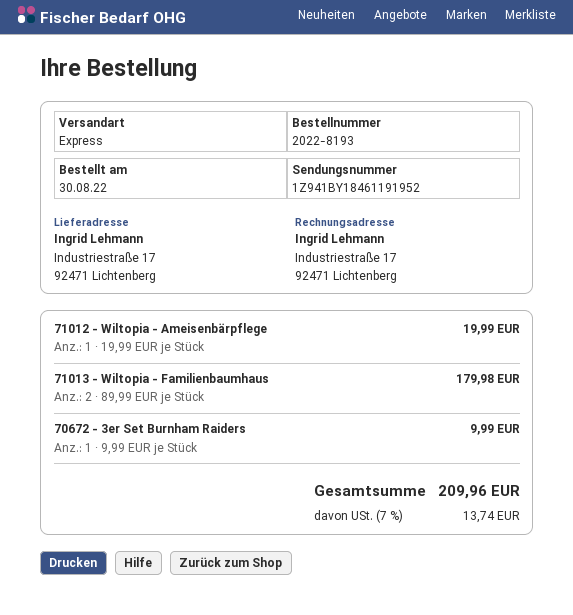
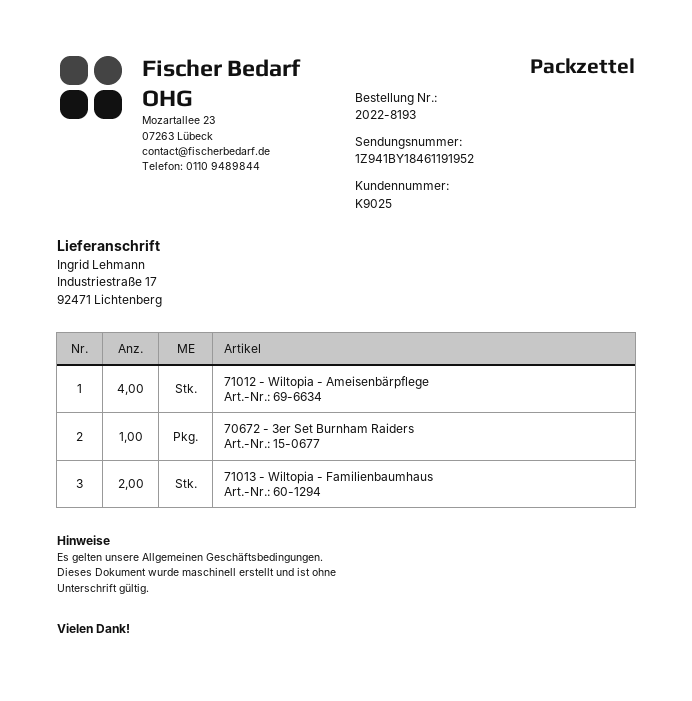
71012 - Wiltopia - Ameisenbärpflege: 1 -> 4

